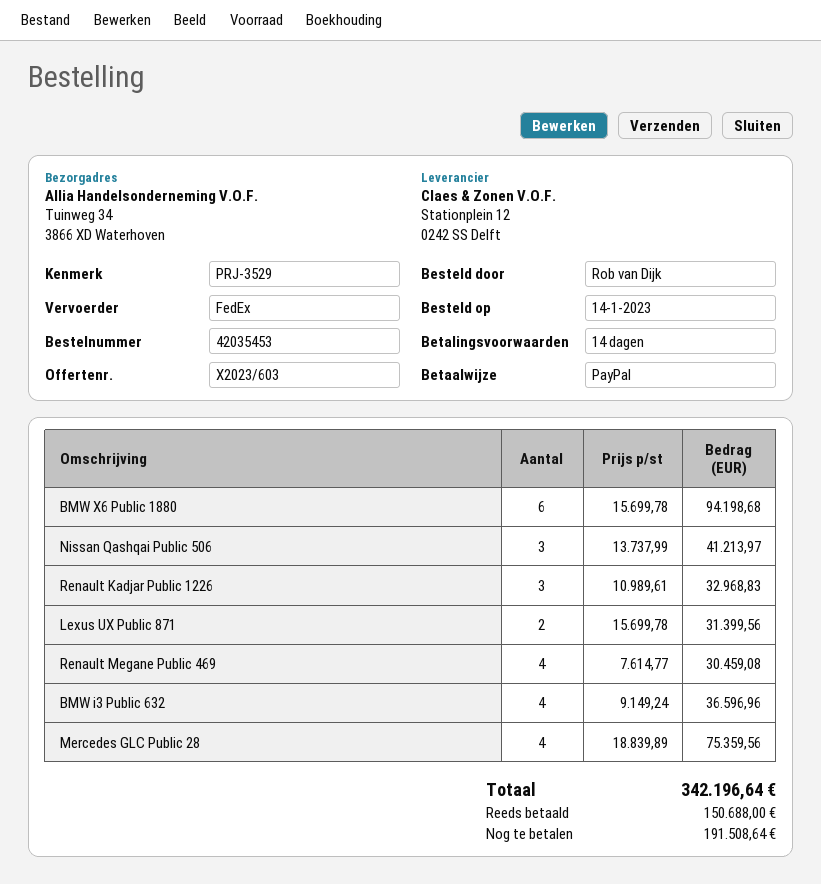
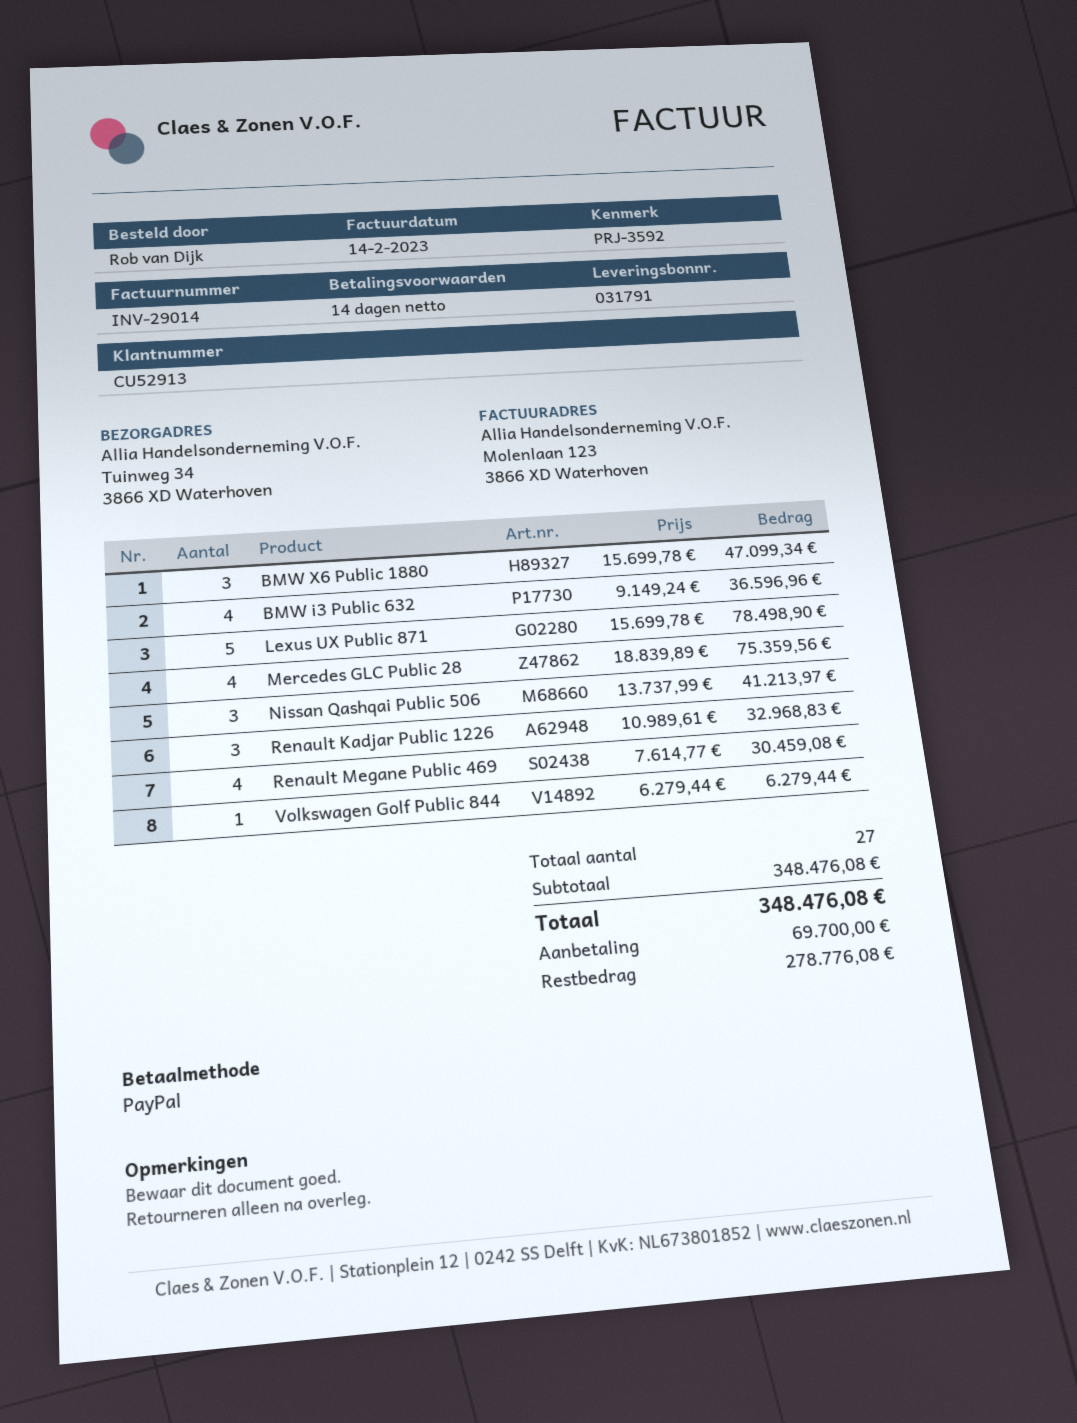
reference: PRJ-3529 -> PRJ-3592
BMW X6 Public 1880: 6 x 15699.78 = 94198.68 -> 3 x 15699.78 = 47099.34
Lexus UX Public 871: 2 x 15699.78 = 31399.56 -> 5 x 15699.78 = 78498.90
Volkswagen Golf Public 844: none -> 1 x 6279.44 = 6279.44
total: 342196.64 -> 348476.08
deposit: 150688.00 -> 69700.00
balance: 191508.64 -> 278776.08

